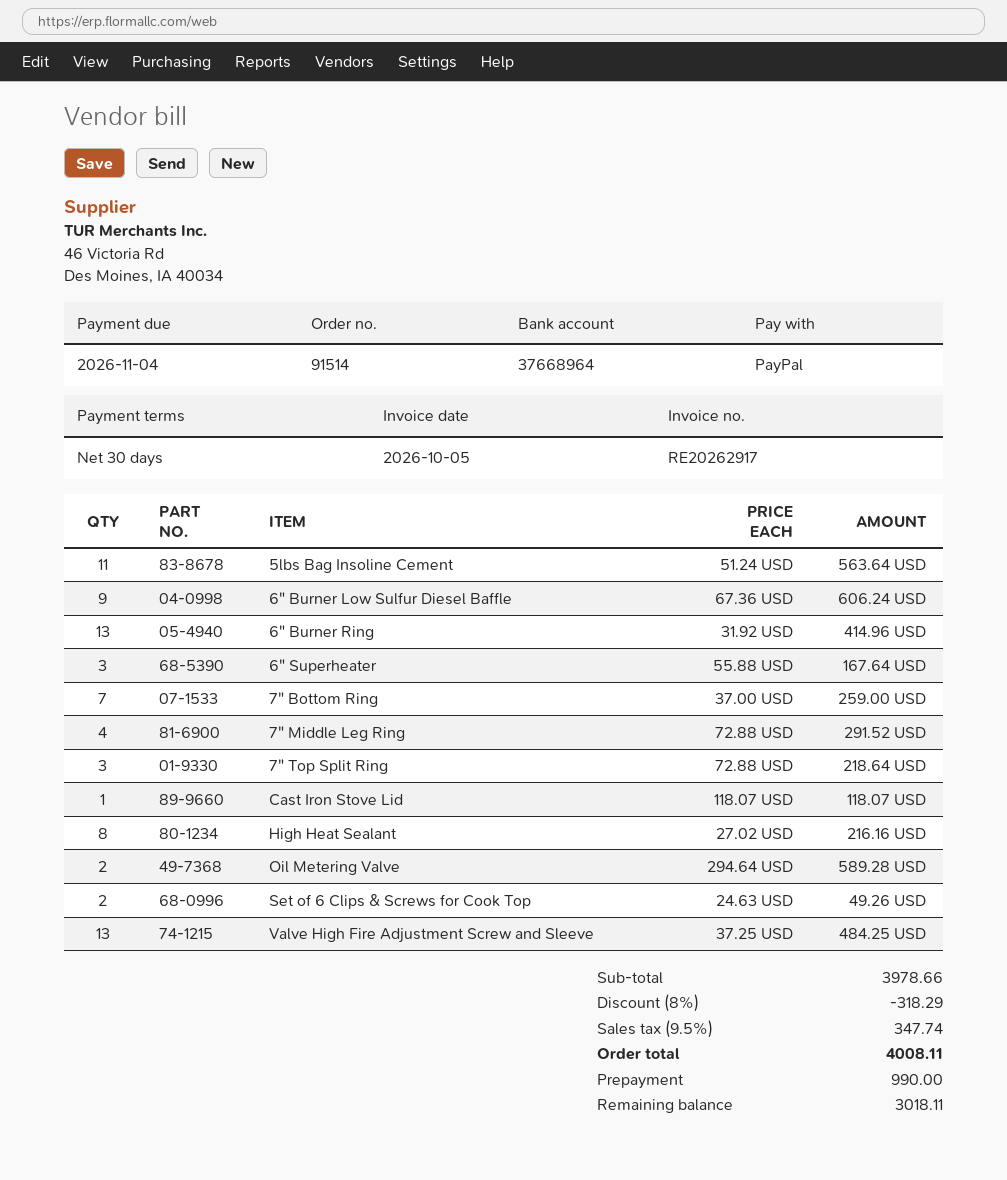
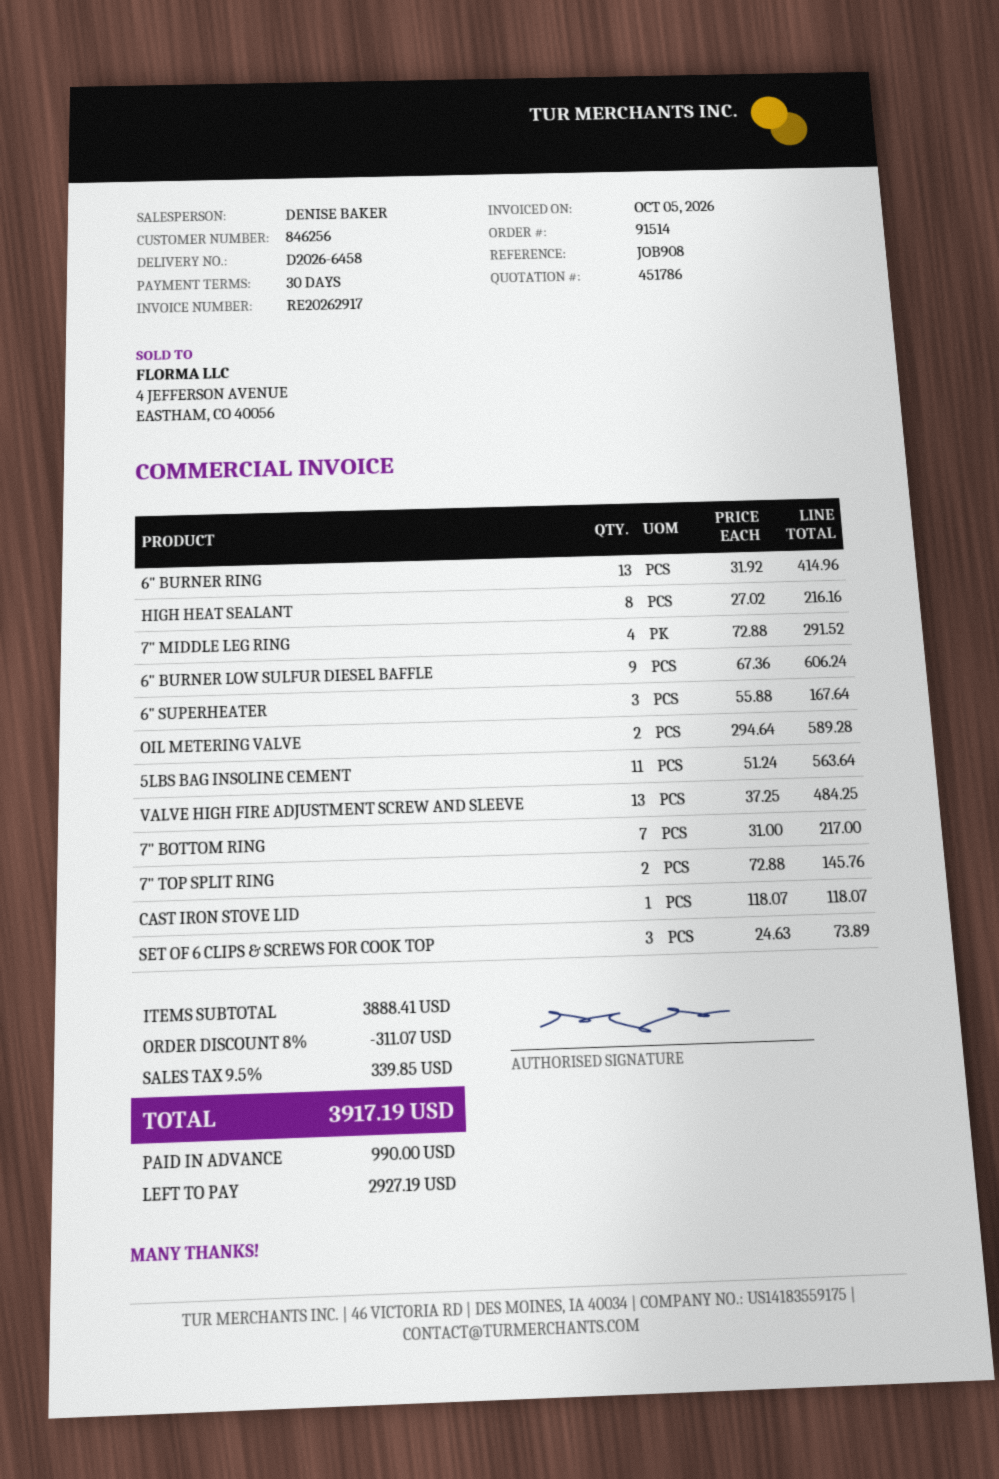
7" Bottom Ring: 7 x 37.00 = 259.00 -> 7 x 31.00 = 217.00
7" Top Split Ring: 3 x 72.88 = 218.64 -> 2 x 72.88 = 145.76
Set of 6 Clips & Screws for Cook Top: 2 x 24.63 = 49.26 -> 3 x 24.63 = 73.89
subtotal: 3978.66 -> 3888.41
discount: 8% = 318.29 -> 8% = 311.07
tax: 9.5% = 347.74 -> 9.5% = 339.85
total: 4008.11 -> 3917.19
balance: 3018.11 -> 2927.19

